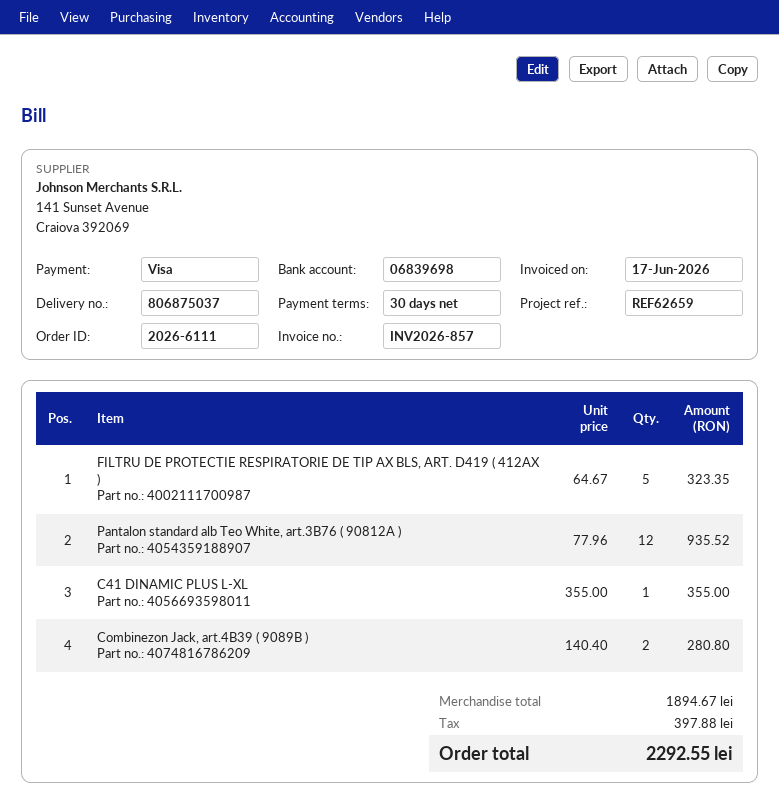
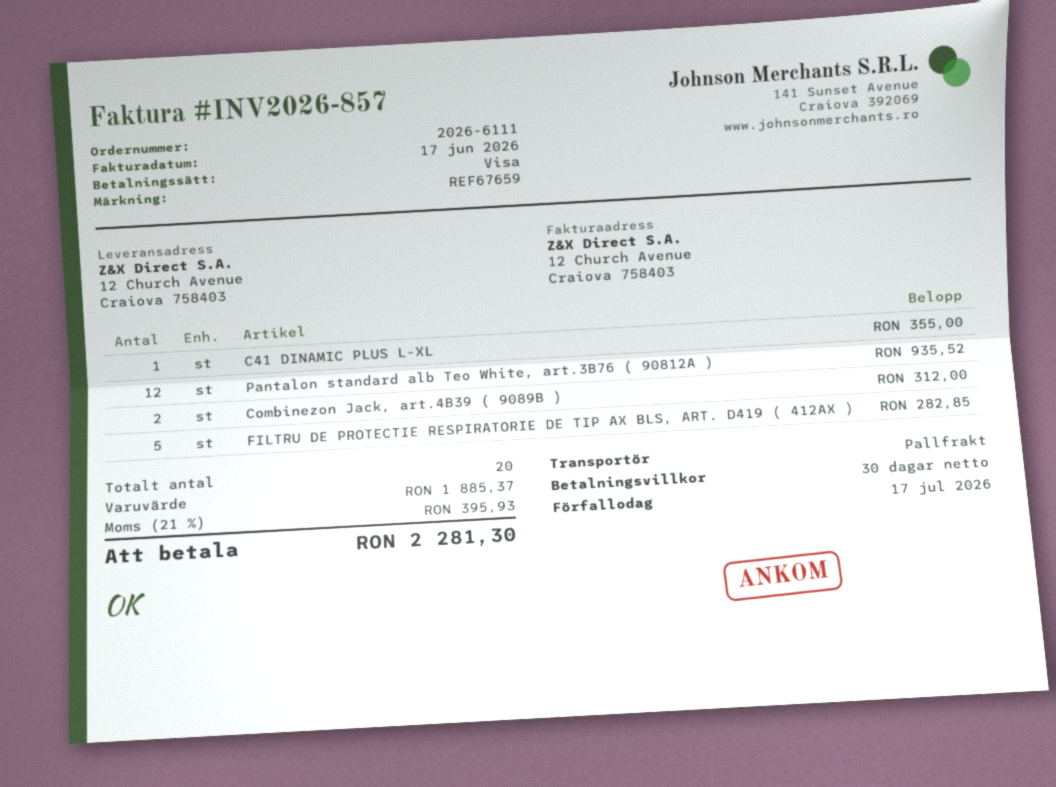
reference: REF62659 -> REF67659
FILTRU DE PROTECTIE RESPIRATORIE DE TIP AX BLS, ART. D419 ( 412AX ): 5 for 323.35 -> 5 for 282.85
Combinezon Jack, art.4B39 ( 9089B ): 2 for 280.80 -> 2 for 312.00
subtotal: 1894.67 -> 1885.37
tax: 397.88 -> 395.93
total: 2292.55 -> 2281.30

